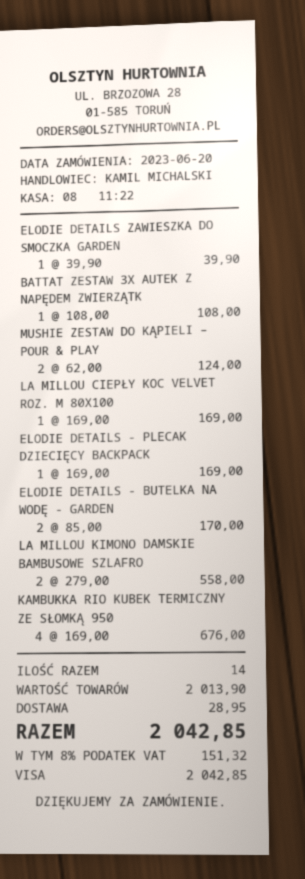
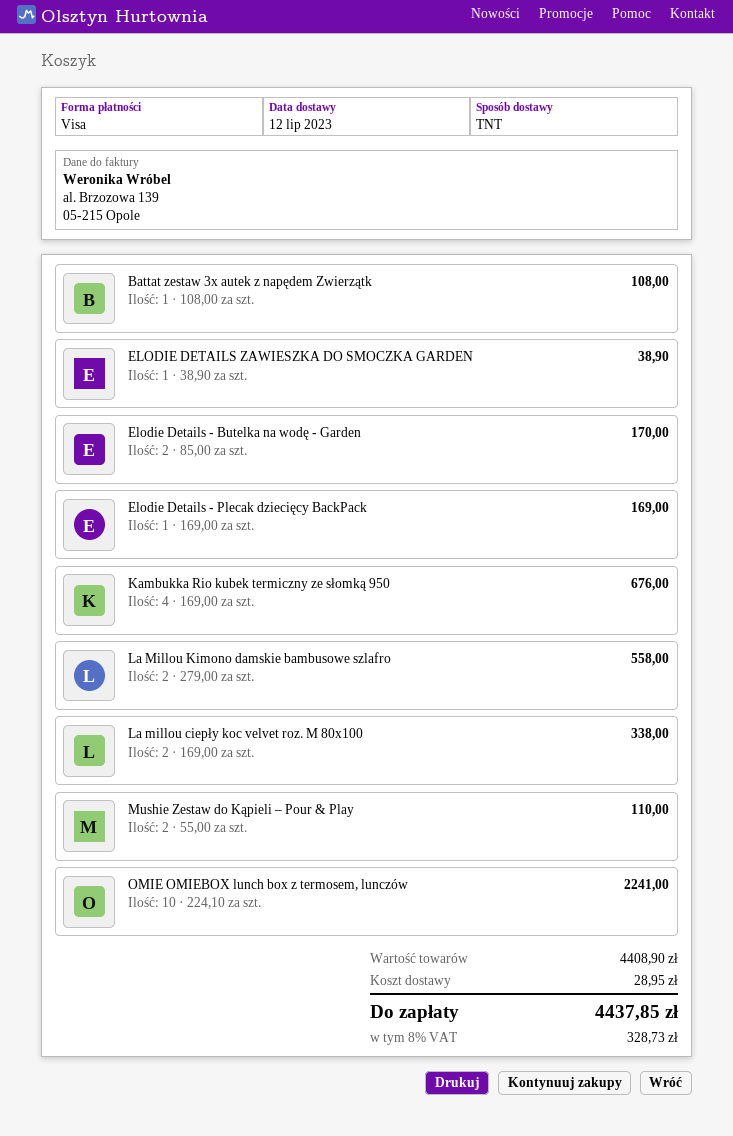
ELODIE DETAILS ZAWIESZKA DO SMOCZKA GARDEN: 1 x 39.90 = 39.90 -> 1 x 38.90 = 38.90
MUSHIE ZESTAW DO KĄPIELI – POUR & PLAY: 2 x 62.00 = 124.00 -> 2 x 55.00 = 110.00
LA MILLOU CIEPŁY KOC VELVET ROZ. M 80X100: 1 x 169.00 = 169.00 -> 2 x 169.00 = 338.00
OMIE OMIEBOX lunch box z termosem, lunczów: none -> 10 x 224.10 = 2241.00
subtotal: 2013.90 -> 4408.90
tax: 8% = 151.32 -> 8% = 328.73
total: 2042.85 -> 4437.85

